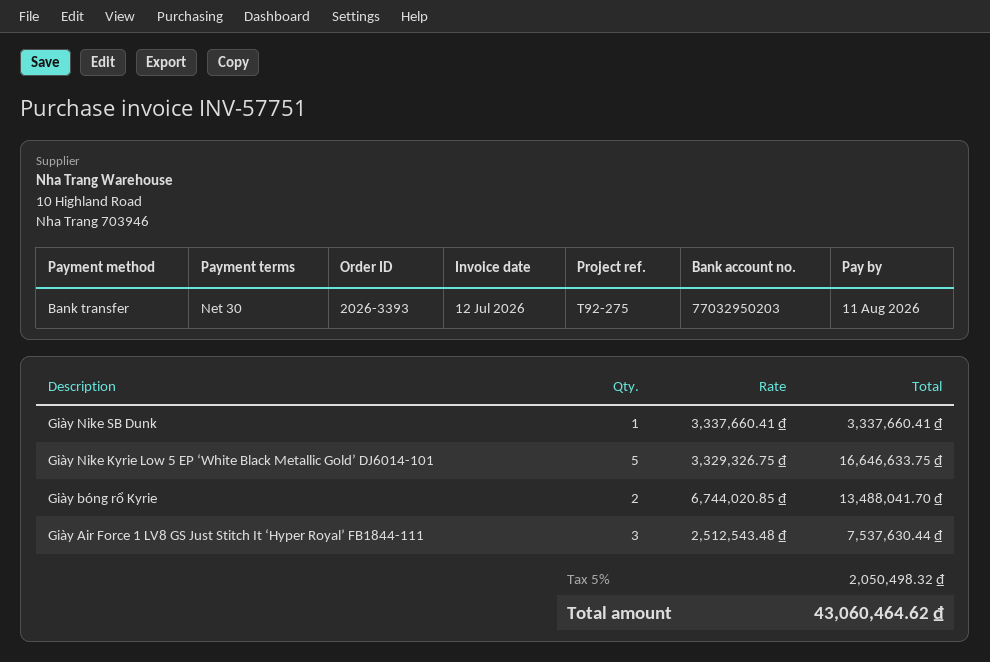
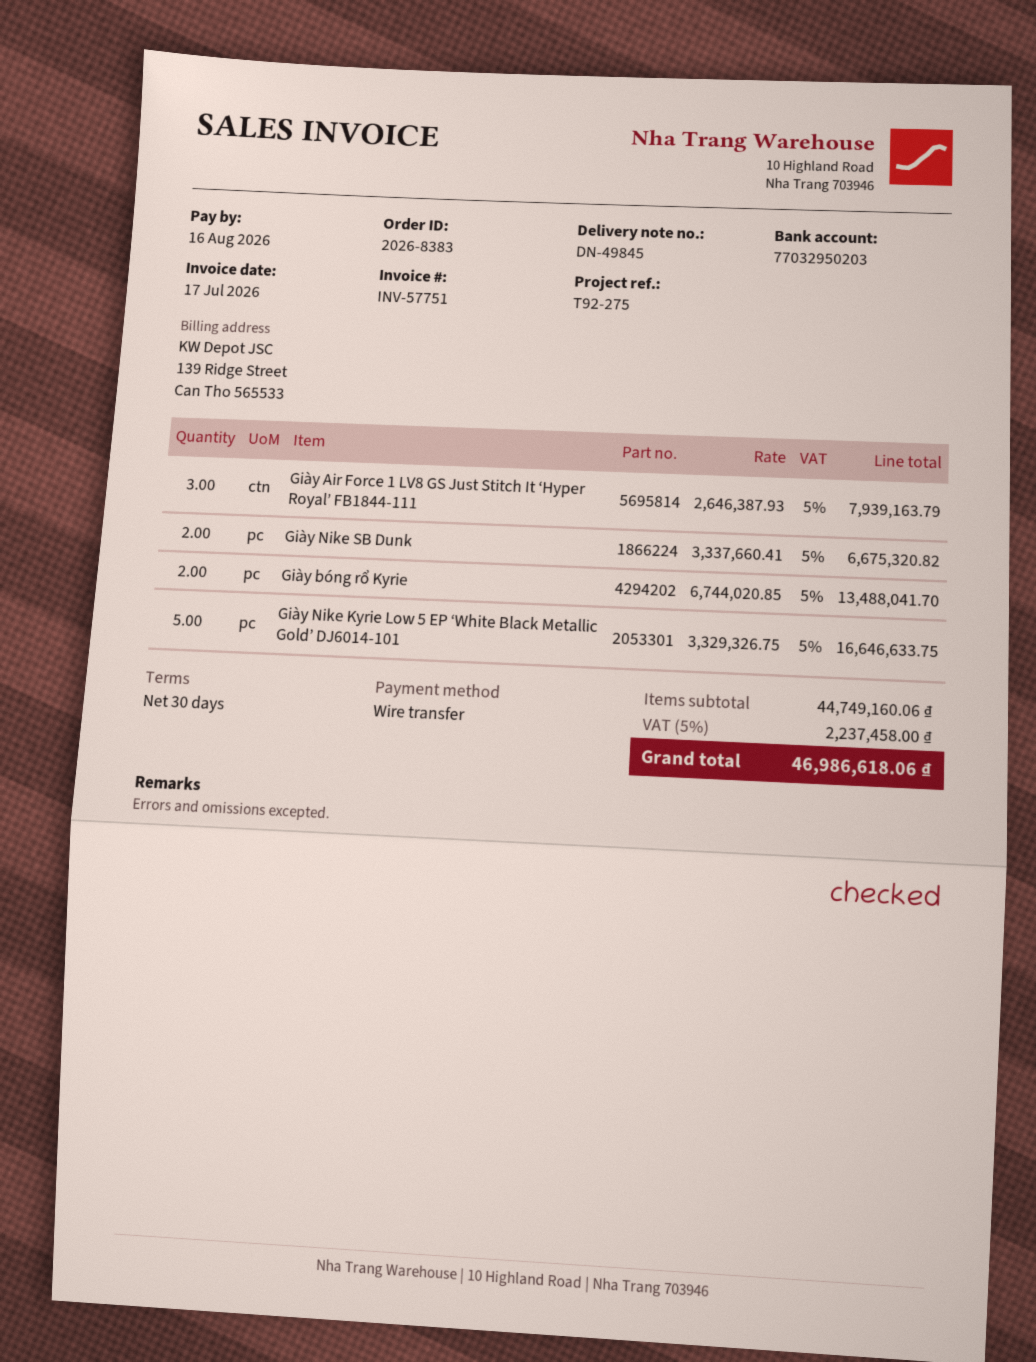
order number: 2026-3393 -> 2026-8383
invoice date: 2026-07-12 -> 2026-07-17
due date: 2026-08-11 -> 2026-08-16
Giày Nike SB Dunk: 1 x 3337660.41 = 3337660.41 -> 2 x 3337660.41 = 6675320.82
Giày Air Force 1 LV8 GS Just Stitch It ‘Hyper Royal’ FB1844-111: 3 x 2512543.48 = 7537630.44 -> 3 x 2646387.93 = 7939163.79
tax: 5% = 2050498.32 -> 5% = 2237458.00
total: 43060464.62 -> 46986618.06

